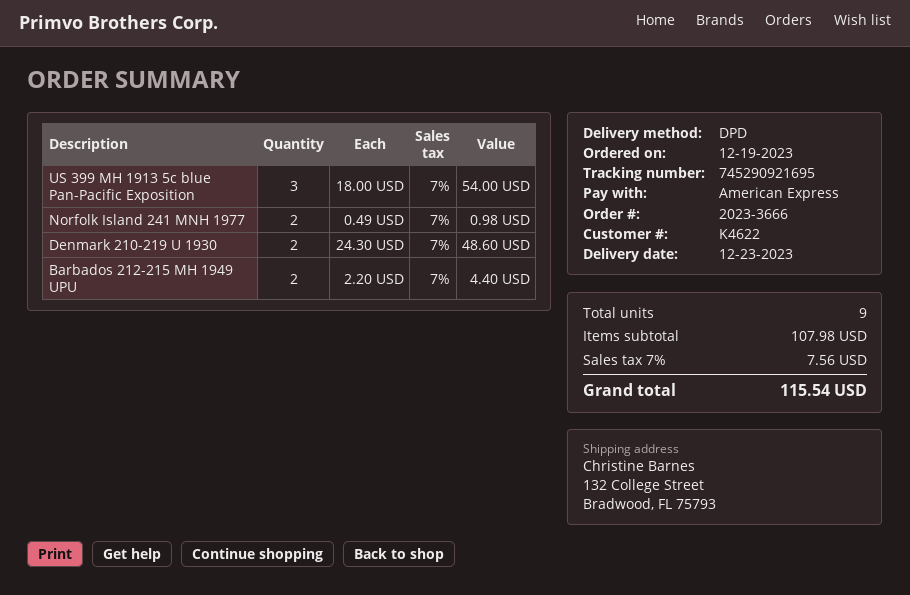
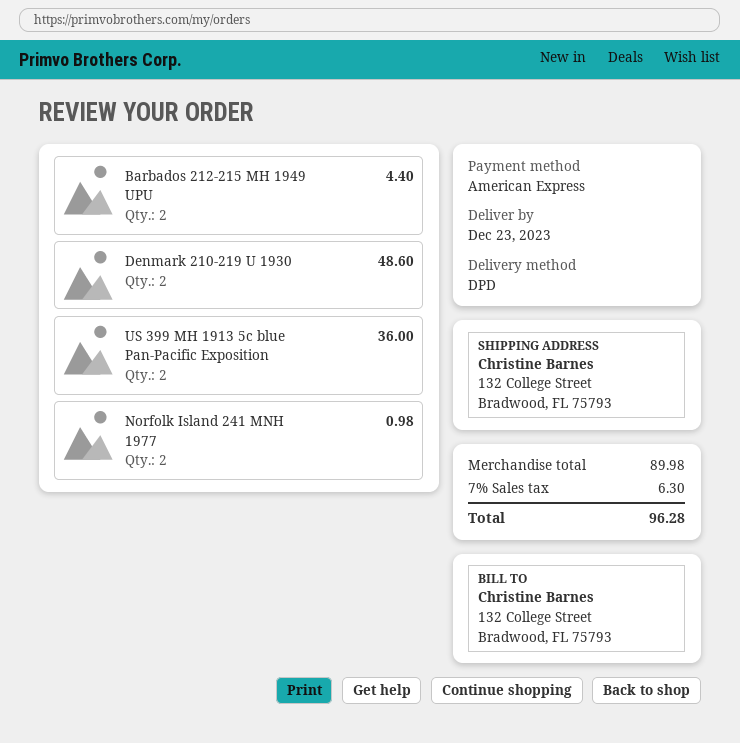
US 399 MH 1913 5c blue Pan-Pacific Exposition: 3 for 54.00 -> 2 for 36.00
subtotal: 107.98 -> 89.98
tax: 7% = 7.56 -> 7% = 6.30
total: 115.54 -> 96.28

